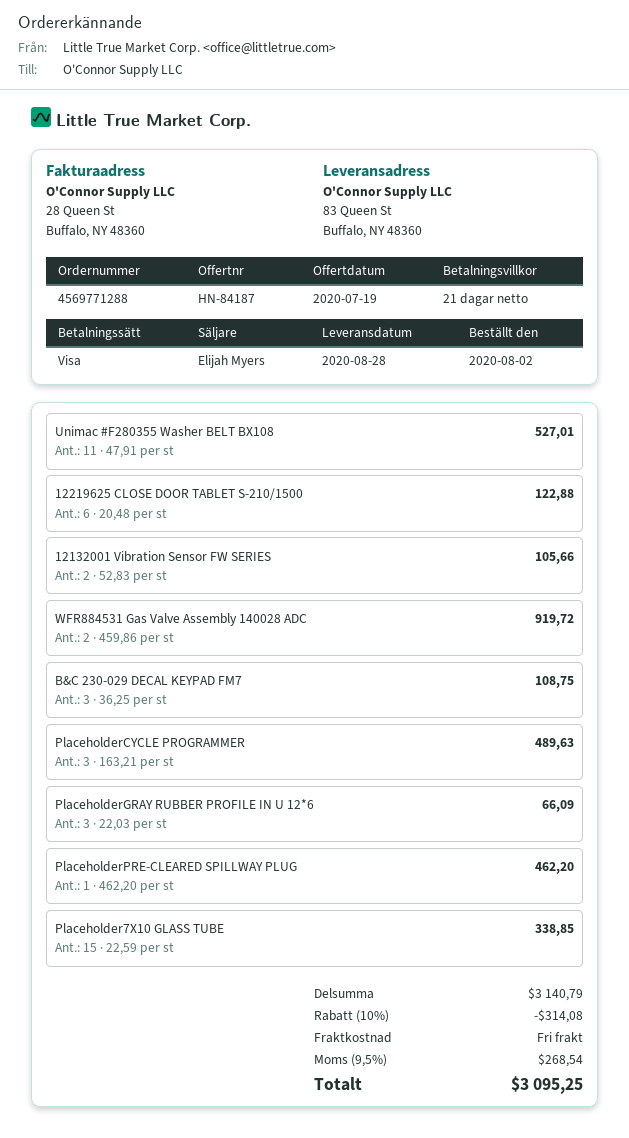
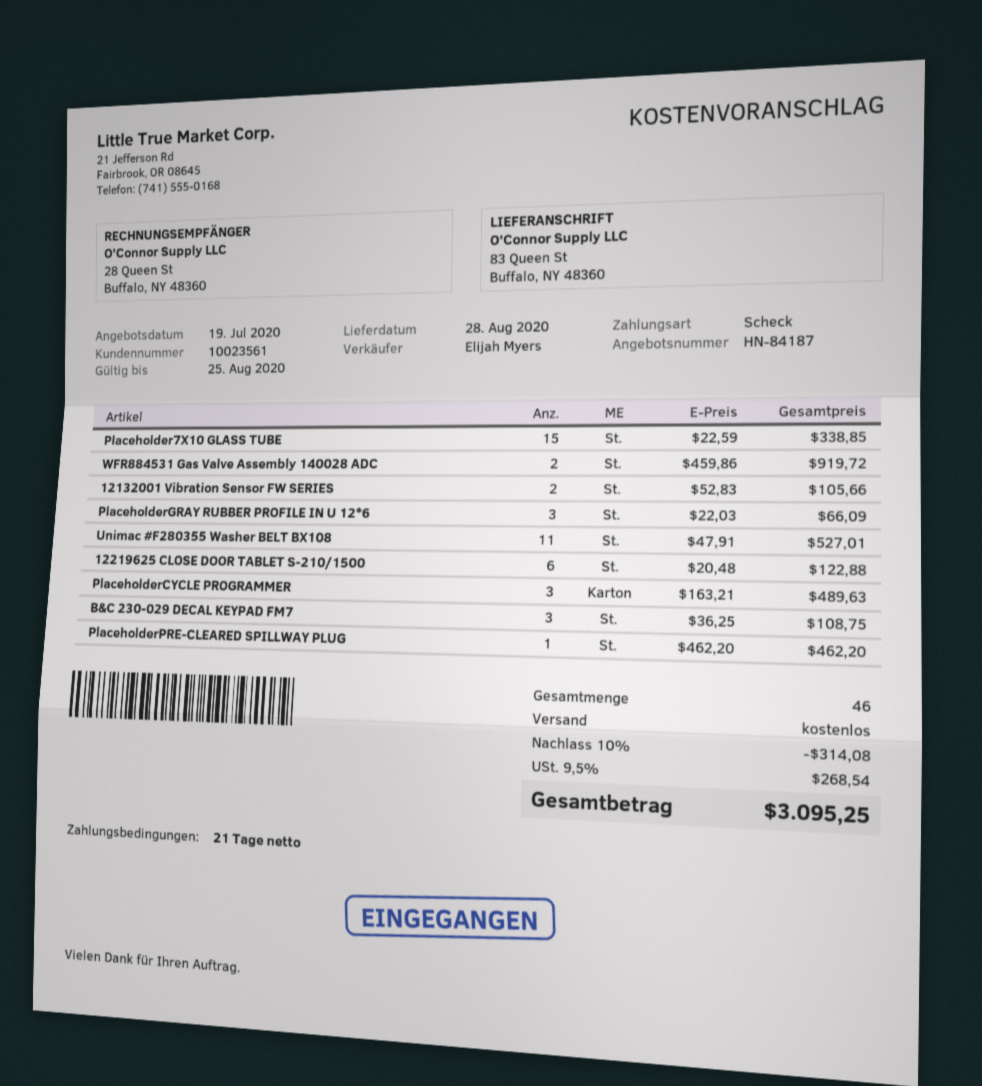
payment method: Visa -> cheque

